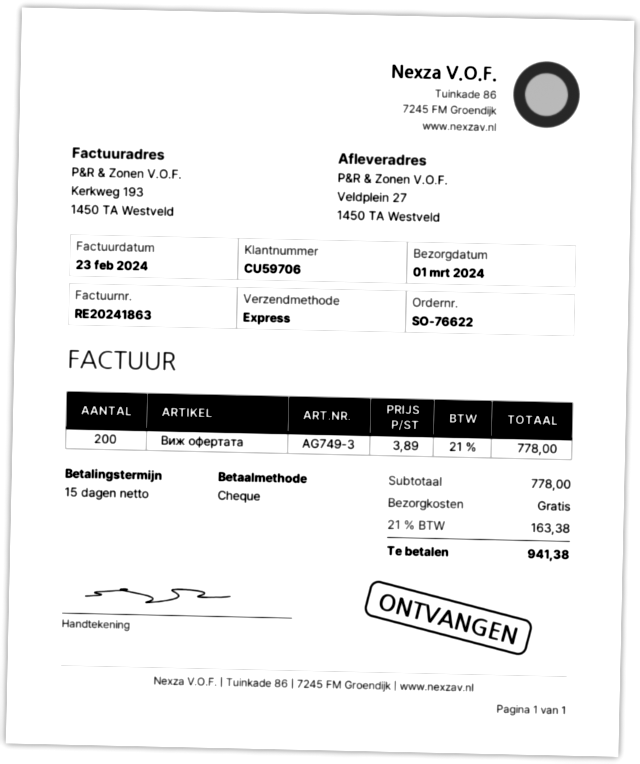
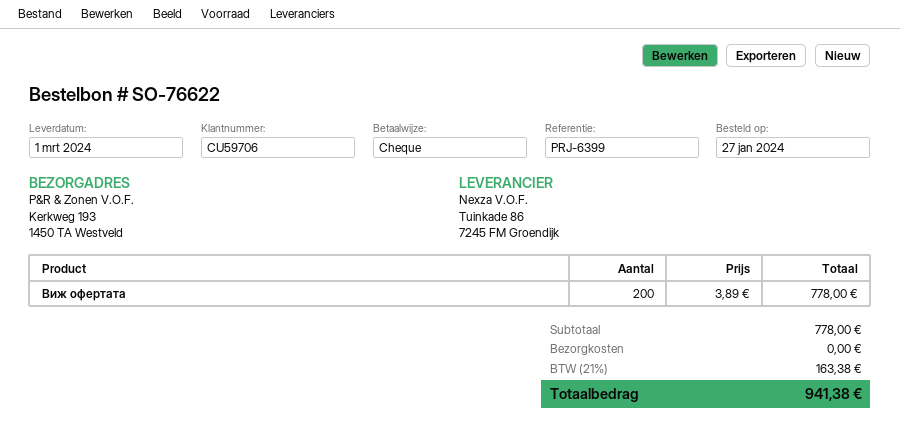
ship to: Veldplein 27, 1450 TA Westveld -> Kerkweg 193, 1450 TA Westveld

